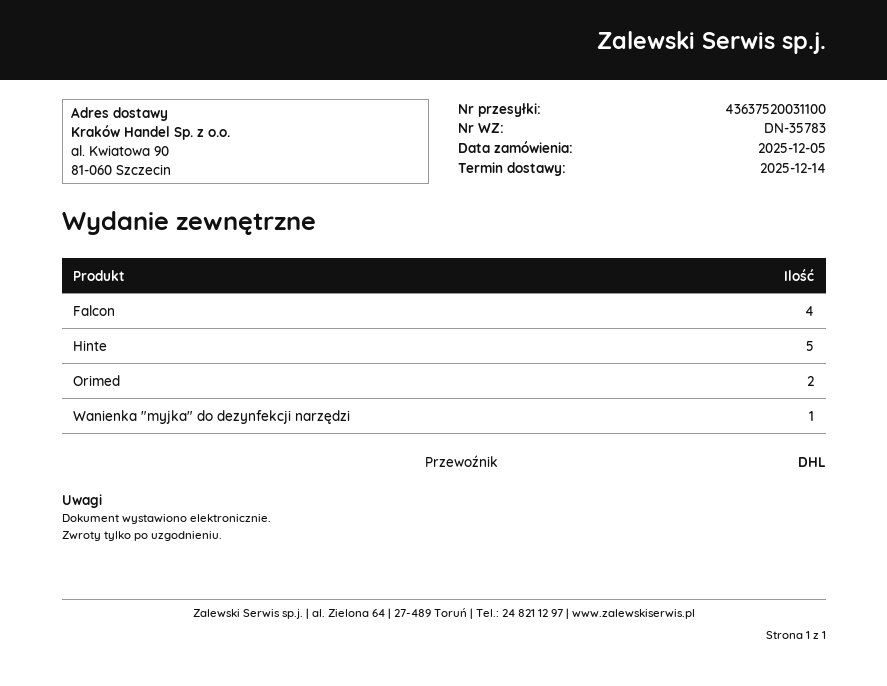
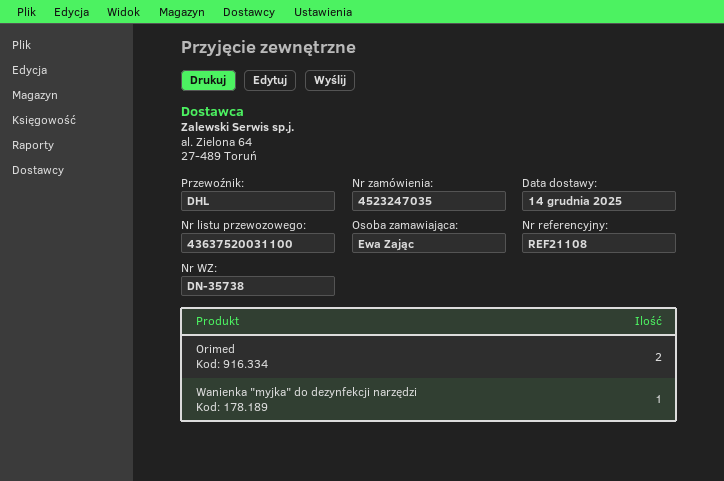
delivery note number: DN-35783 -> DN-35738
Falcon: 4 -> none
Hinte: 5 -> none

